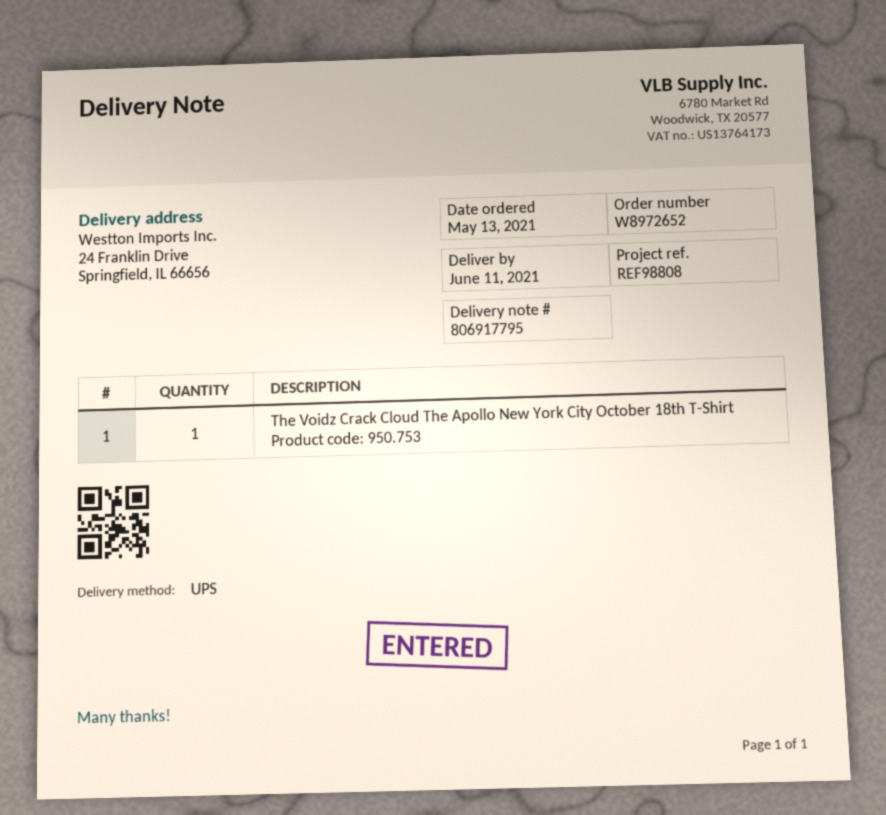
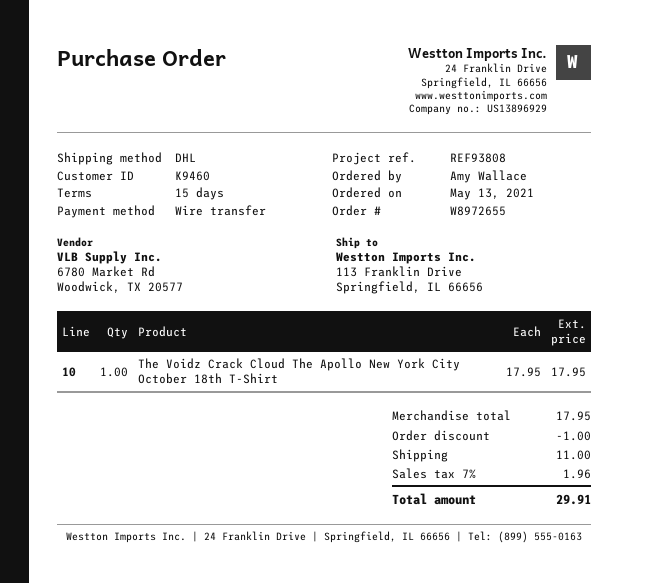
order number: W8972652 -> W8972655
reference: REF98808 -> REF93808
shipping method: UPS -> DHL
ship to: 24 Franklin Drive, Springfield, IL 66656 -> 113 Franklin Drive, Springfield, IL 66656

